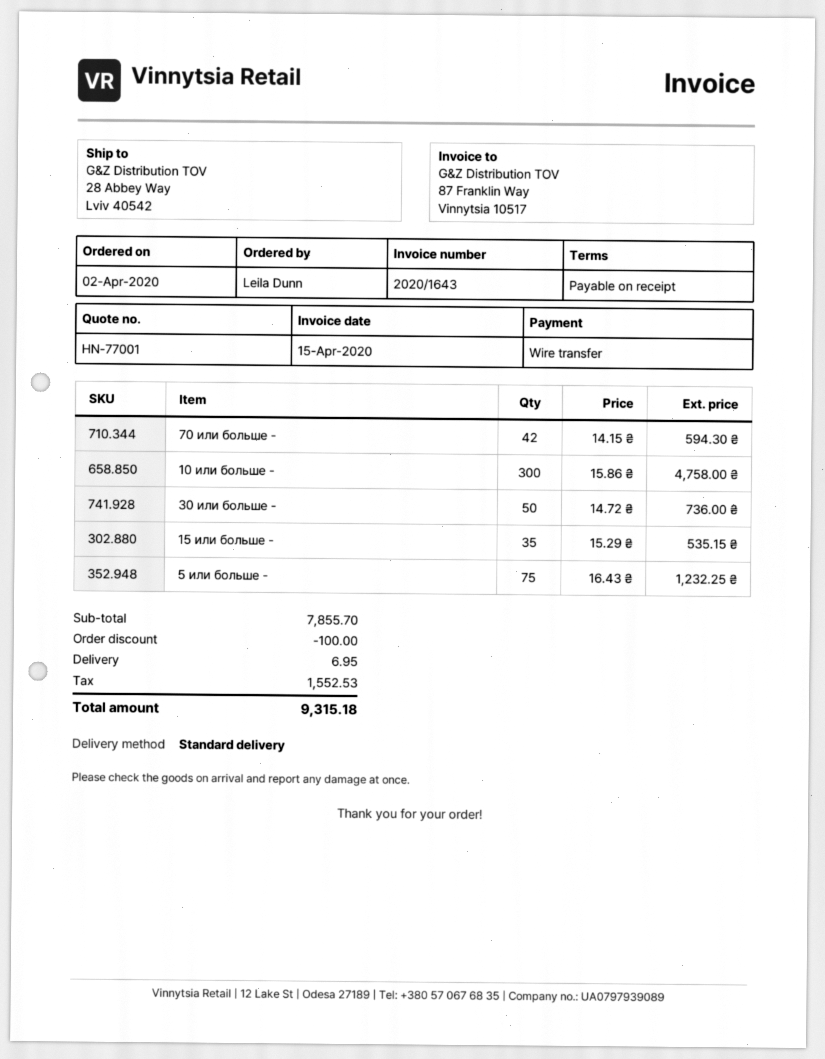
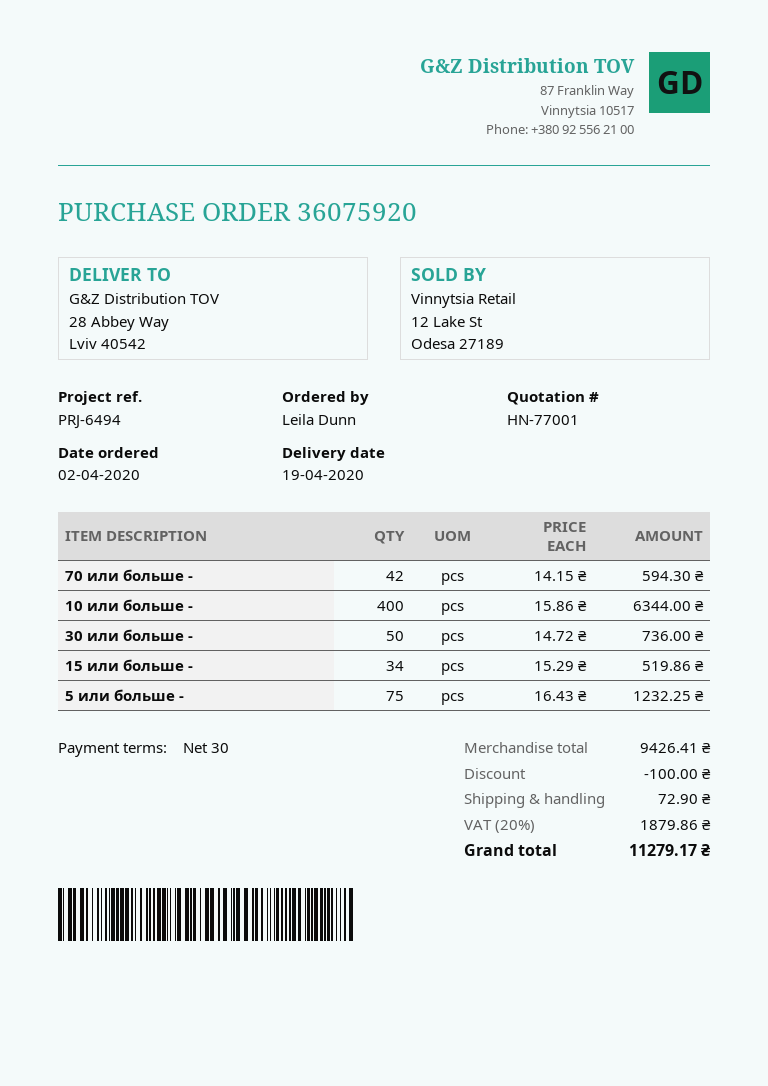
payment terms: on receipt -> 30 days
10 или больше -: 300 x 15.86 = 4758.00 -> 400 x 15.86 = 6344.00
15 или больше -: 35 x 15.29 = 535.15 -> 34 x 15.29 = 519.86
subtotal: 7855.70 -> 9426.41
shipping: 6.95 -> 72.90
tax: 1552.53 -> 1879.86
total: 9315.18 -> 11279.17

